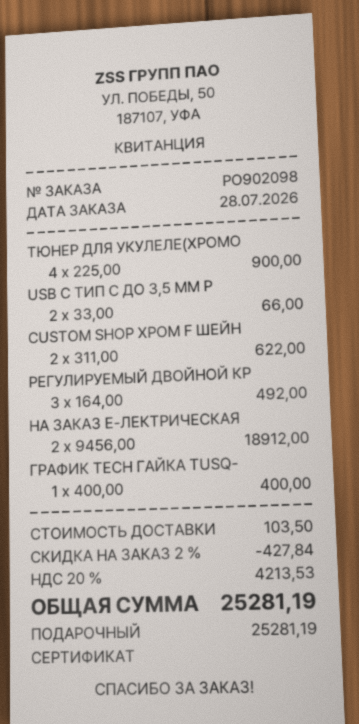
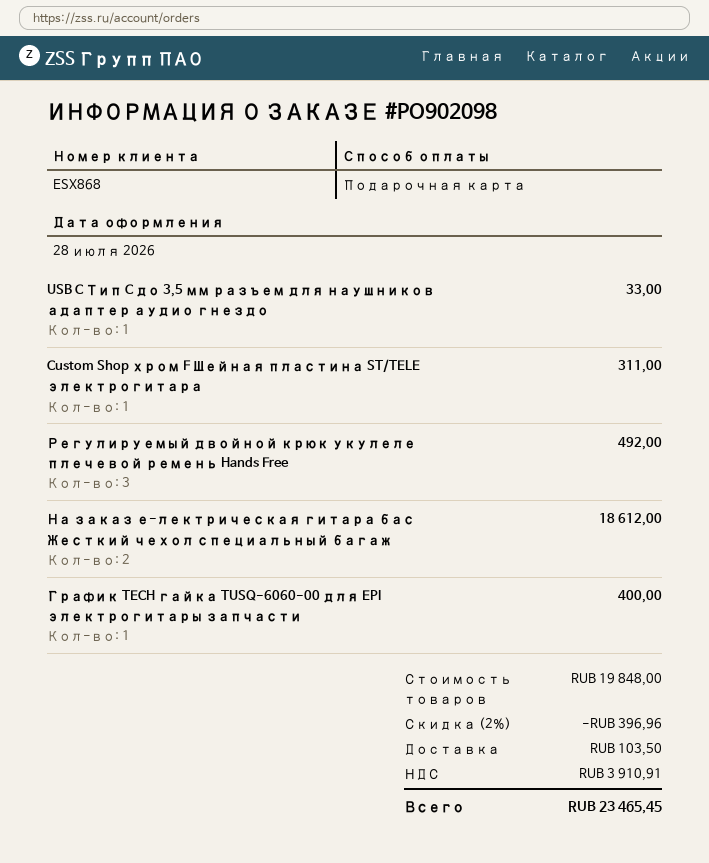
ТЮНЕР ДЛЯ УКУЛЕЛЕ(ХРОМО: 4 for 900.00 -> none
USB C ТИП C ДО 3,5 ММ Р: 2 for 66.00 -> 1 for 33.00
CUSTOM SHOP ХРОМ F ШЕЙН: 2 for 622.00 -> 1 for 311.00
НА ЗАКАЗ Е-ЛЕКТРИЧЕСКАЯ: 2 for 18912.00 -> 2 for 18612.00
discount: 2% = 427.84 -> 2% = 396.96
tax: 4213.53 -> 3910.91
total: 25281.19 -> 23465.45

